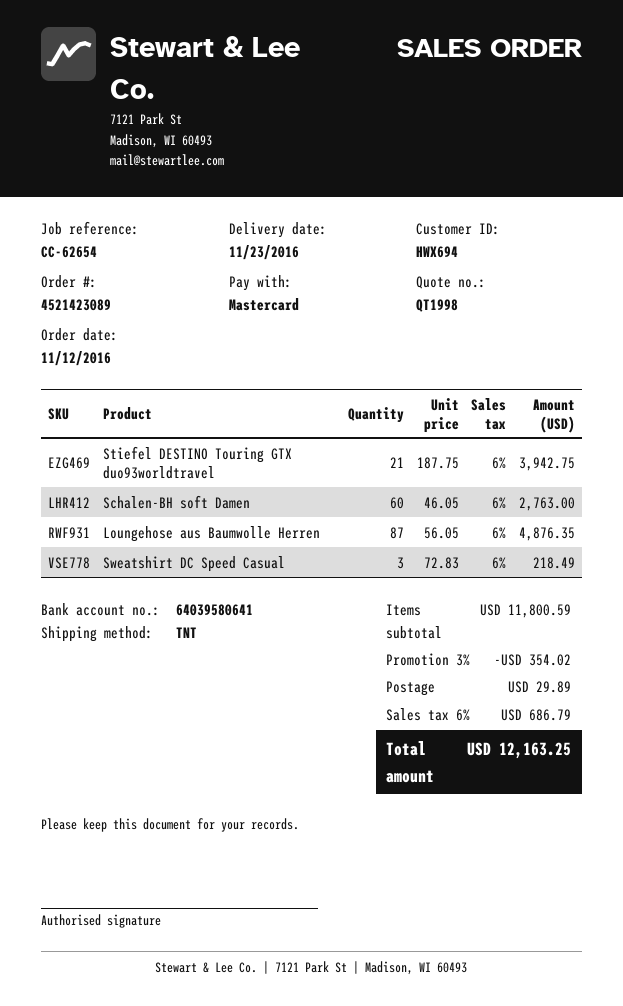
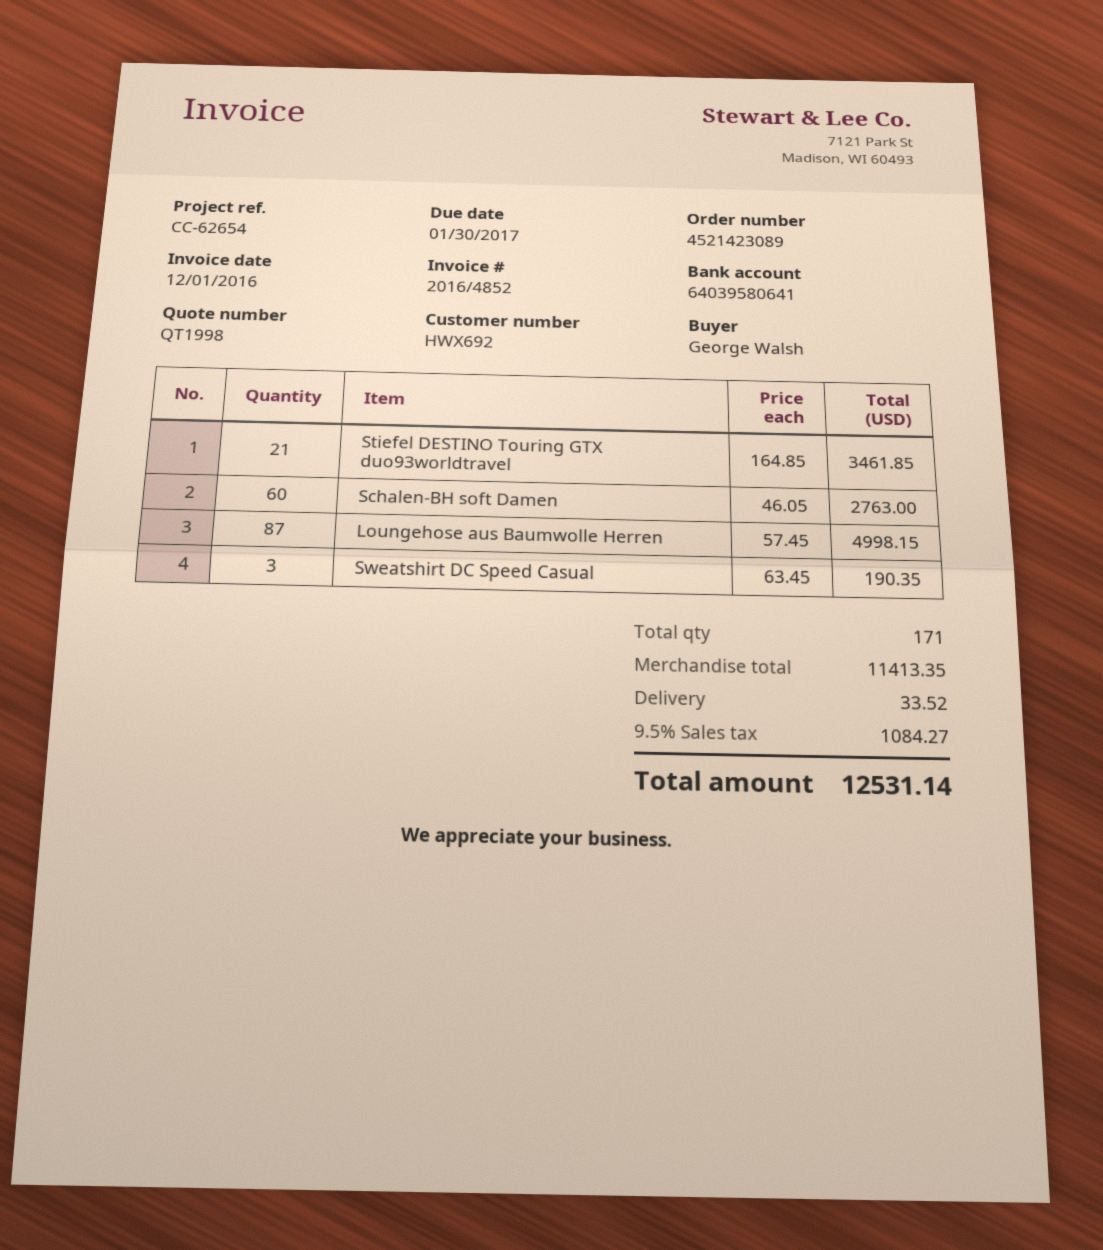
customer number: HWX694 -> HWX692
Stiefel DESTINO Touring GTX duo93worldtravel: 21 x 187.75 = 3942.75 -> 21 x 164.85 = 3461.85
Loungehose aus Baumwolle Herren: 87 x 56.05 = 4876.35 -> 87 x 57.45 = 4998.15
Sweatshirt DC Speed Casual: 3 x 72.83 = 218.49 -> 3 x 63.45 = 190.35
subtotal: 11800.59 -> 11413.35
discount: 3% = 354.02 -> none
shipping: 29.89 -> 33.52
tax: 6% = 686.79 -> 9.5% = 1084.27
total: 12163.25 -> 12531.14

